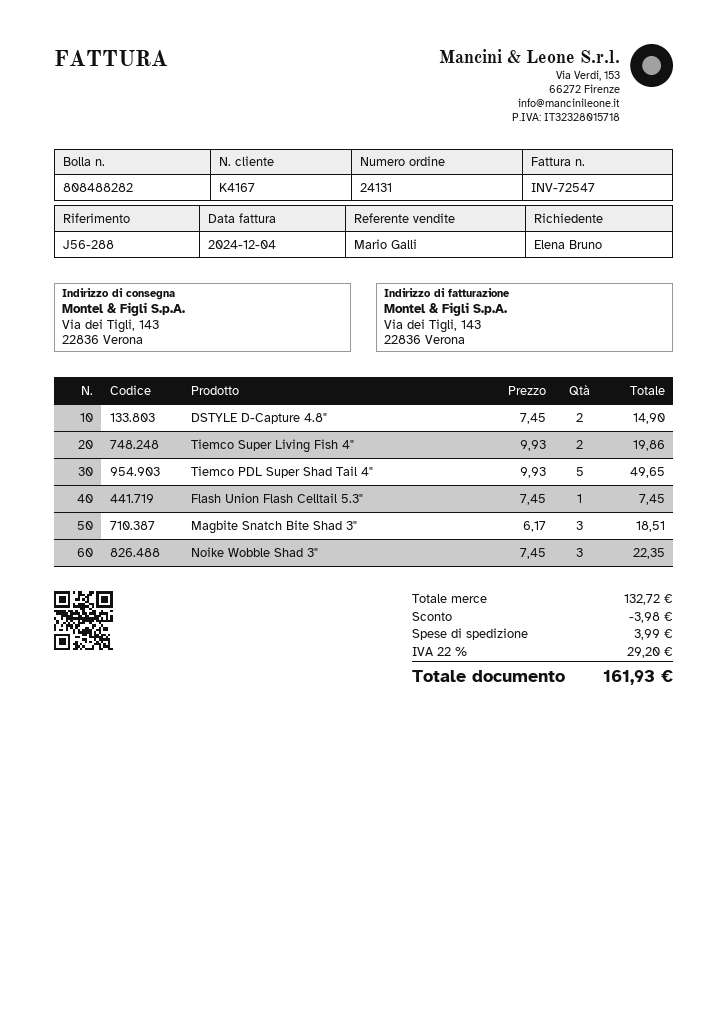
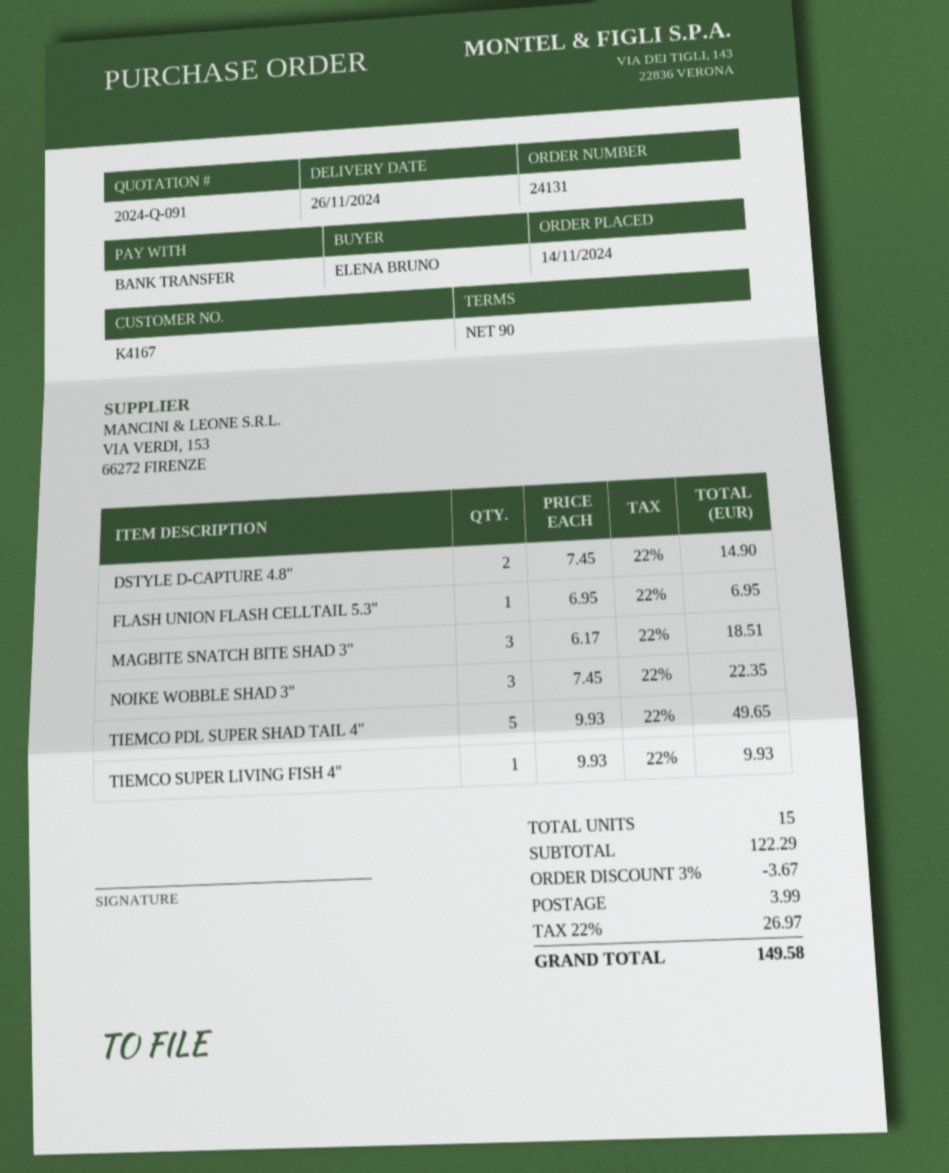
Tiemco Super Living Fish 4": 2 x 9.93 = 19.86 -> 1 x 9.93 = 9.93
Flash Union Flash Celltail 5.3": 1 x 7.45 = 7.45 -> 1 x 6.95 = 6.95
subtotal: 132.72 -> 122.29
discount: 3.98 -> 3.67
tax: 22% = 29.20 -> 22% = 26.97
total: 161.93 -> 149.58

